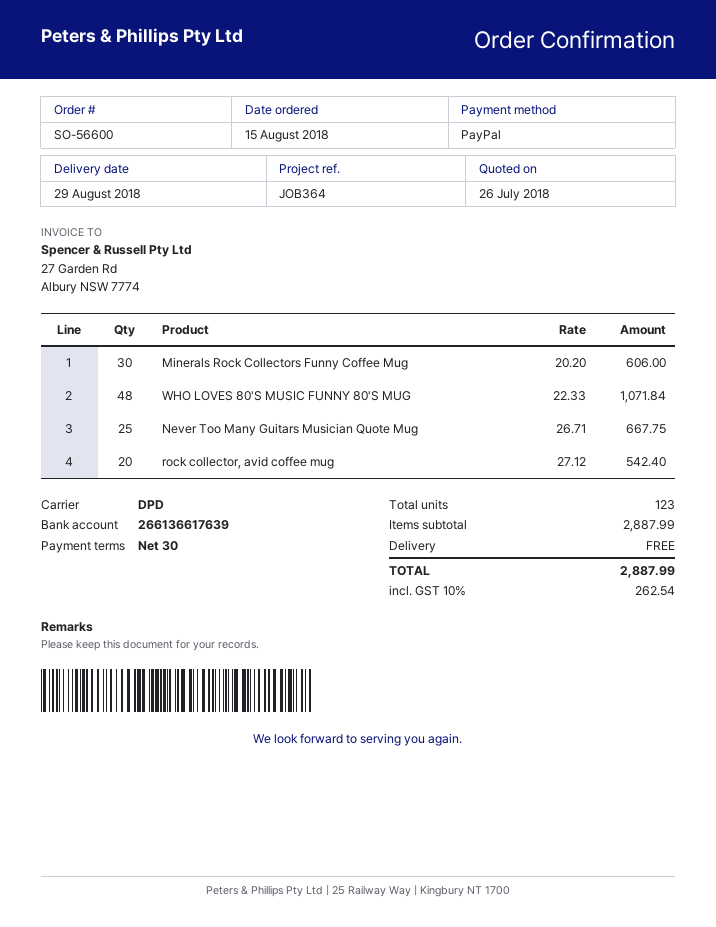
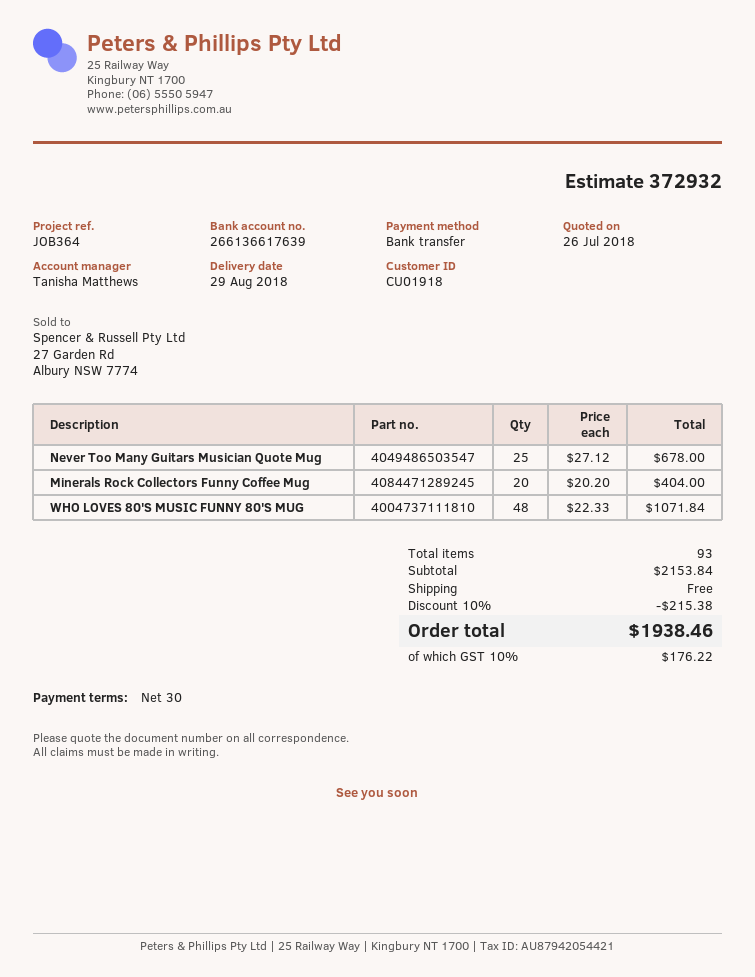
payment method: PayPal -> bank transfer
Minerals Rock Collectors Funny Coffee Mug: 30 x 20.20 = 606.00 -> 20 x 20.20 = 404.00
Never Too Many Guitars Musician Quote Mug: 25 x 26.71 = 667.75 -> 25 x 27.12 = 678.00
rock collector, avid coffee mug: 20 x 27.12 = 542.40 -> none
total quantity: 123 -> 93
subtotal: 2887.99 -> 2153.84
discount: none -> 10% = 215.38
tax: 10% = 262.54 -> 10% = 176.22
total: 2887.99 -> 1938.46

